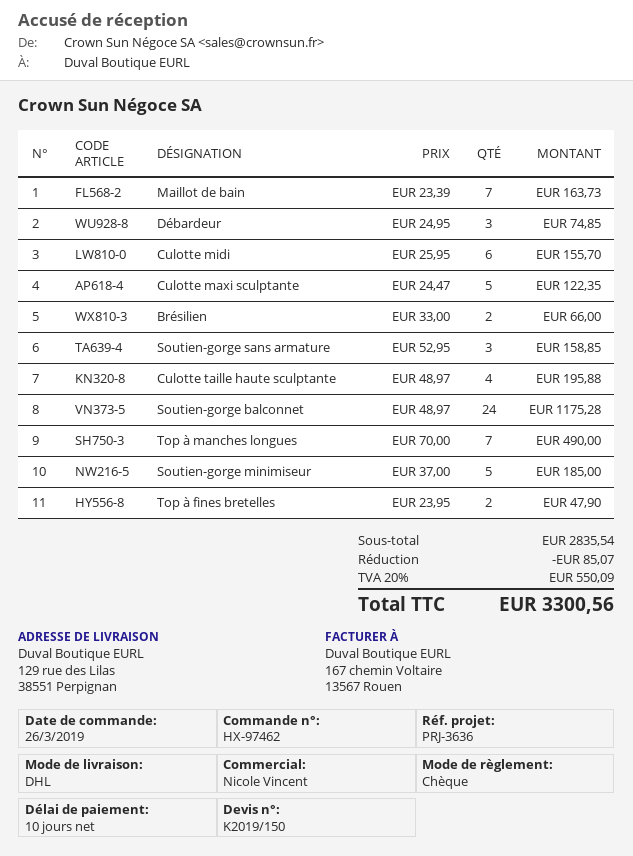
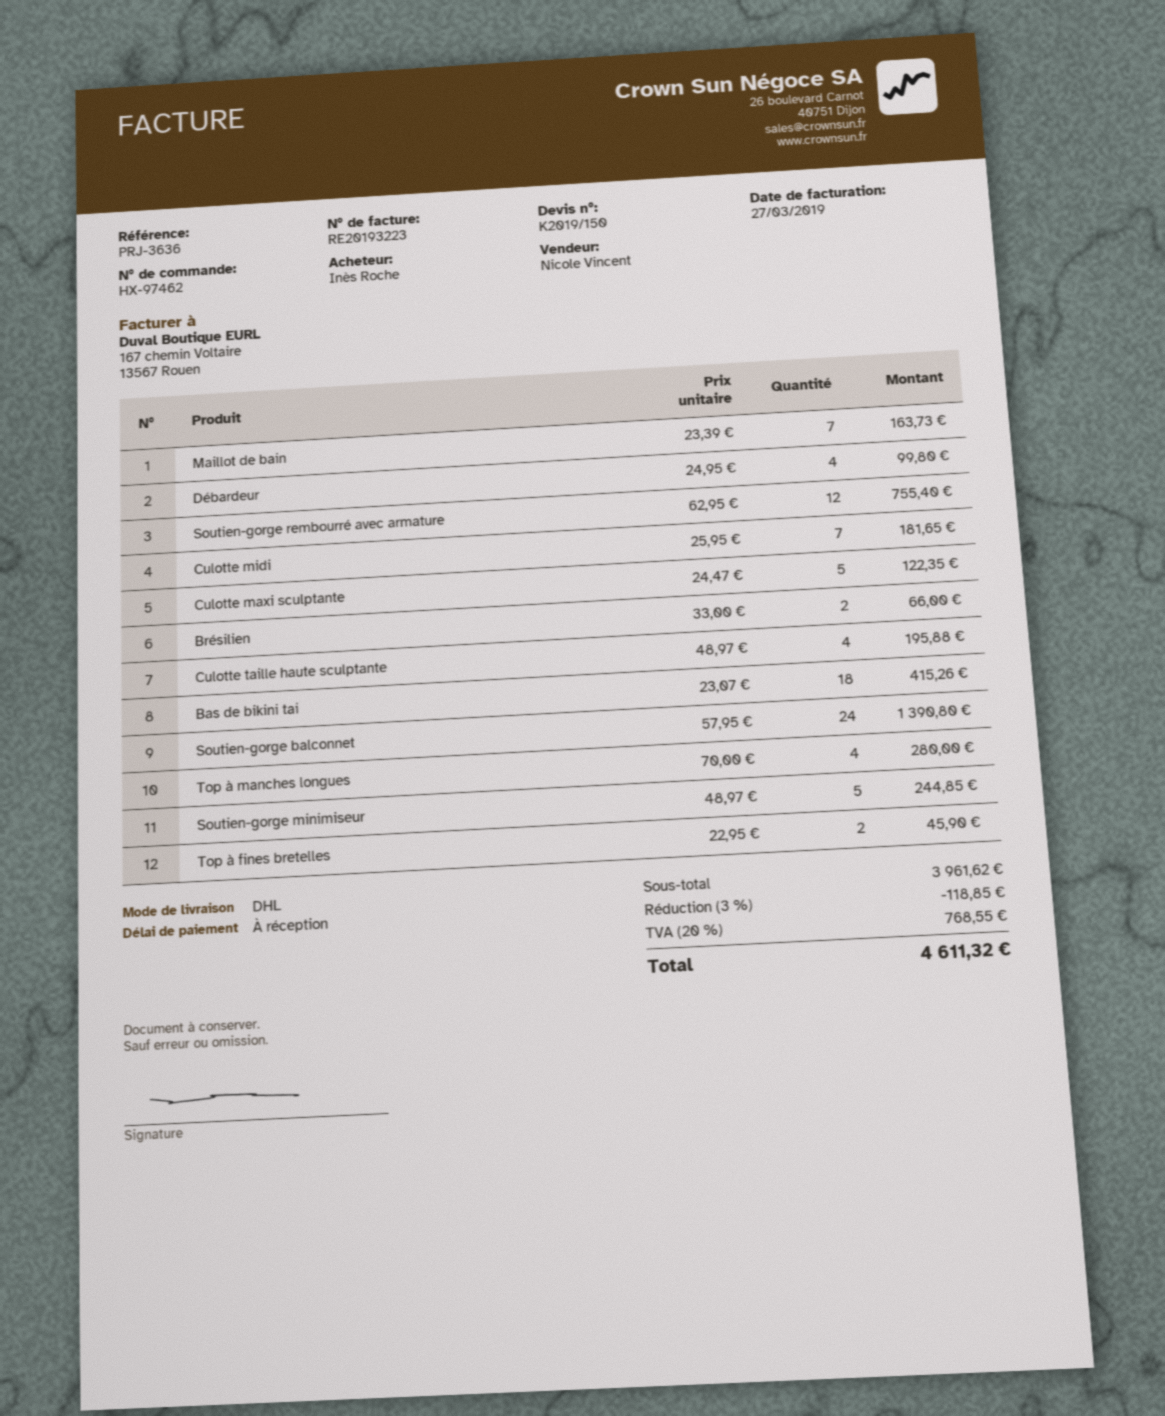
payment terms: 10 days -> on receipt
Débardeur: 3 x 24.95 = 74.85 -> 4 x 24.95 = 99.80
Culotte midi: 6 x 25.95 = 155.70 -> 7 x 25.95 = 181.65
Soutien-gorge sans armature: 3 x 52.95 = 158.85 -> none
Soutien-gorge balconnet: 24 x 48.97 = 1175.28 -> 24 x 57.95 = 1390.80
Top à manches longues: 7 x 70.00 = 490.00 -> 4 x 70.00 = 280.00
Soutien-gorge minimiseur: 5 x 37.00 = 185.00 -> 5 x 48.97 = 244.85
Top à fines bretelles: 2 x 23.95 = 47.90 -> 2 x 22.95 = 45.90
Soutien-gorge rembourré avec armature: none -> 12 x 62.95 = 755.40
Bas de bikini tai: none -> 18 x 23.07 = 415.26
subtotal: 2835.54 -> 3961.62
discount: 85.07 -> 118.85
tax: 20% = 550.09 -> 20% = 768.55
total: 3300.56 -> 4611.32

